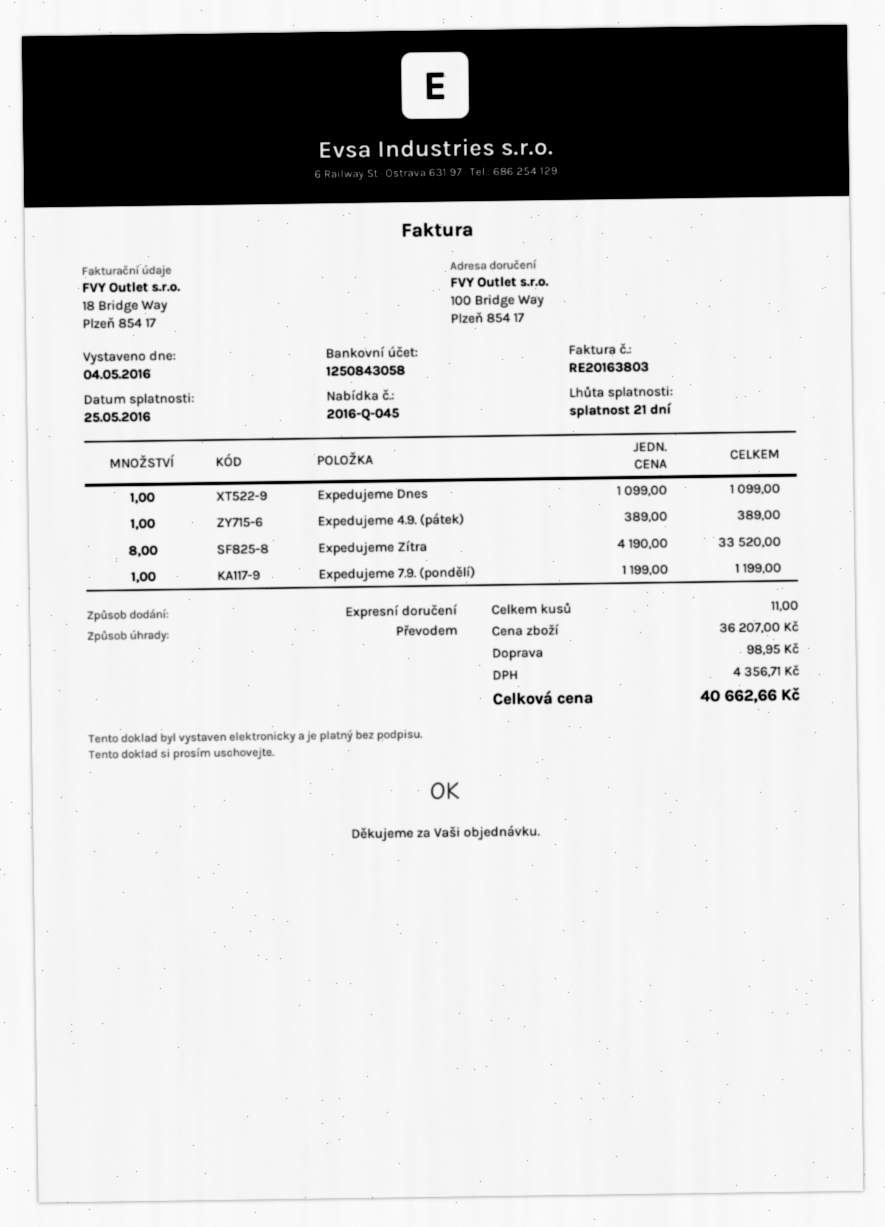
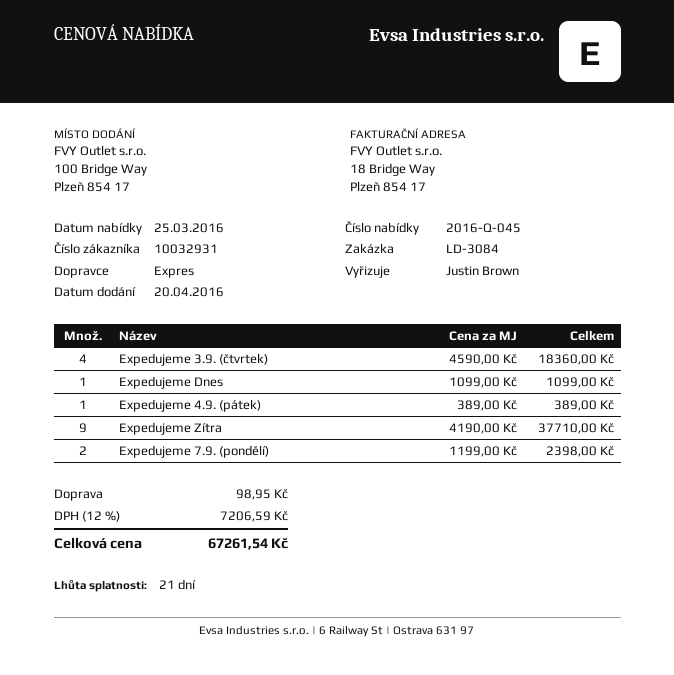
Expedujeme Zítra: 8 x 4190.00 = 33520.00 -> 9 x 4190.00 = 37710.00
Expedujeme 7.9. (pondělí): 1 x 1199.00 = 1199.00 -> 2 x 1199.00 = 2398.00
Expedujeme 3.9. (čtvrtek): none -> 4 x 4590.00 = 18360.00
tax: 4356.71 -> 7206.59
total: 40662.66 -> 67261.54

